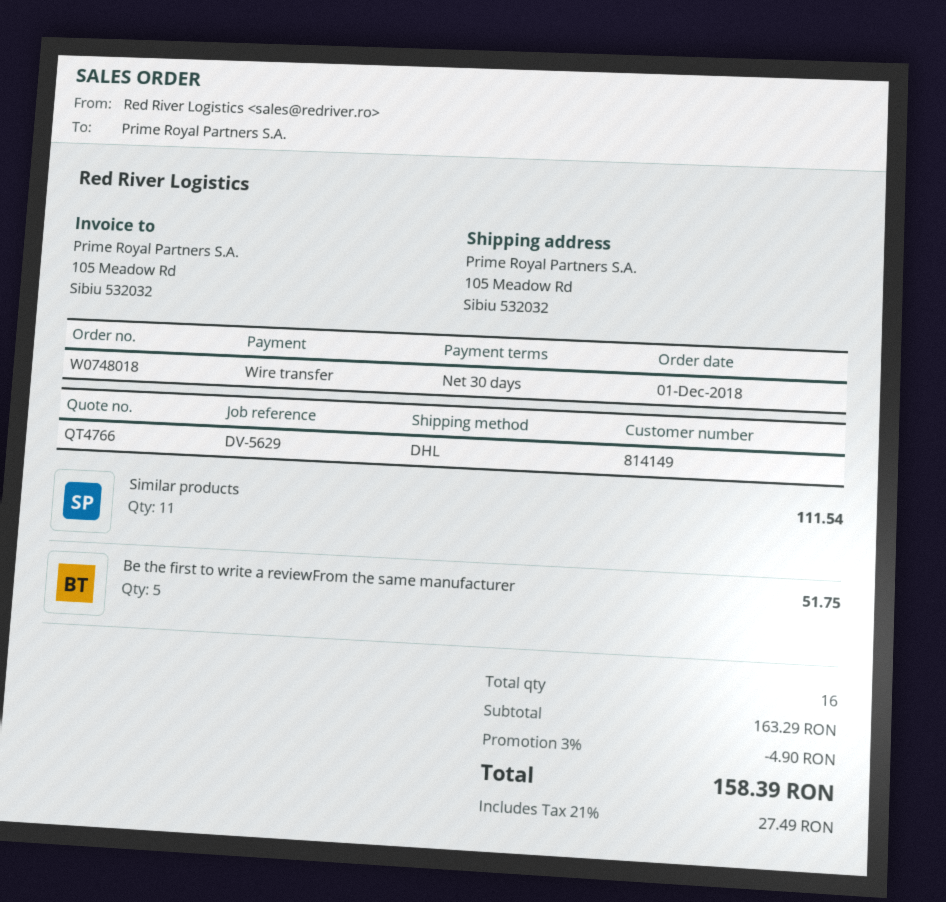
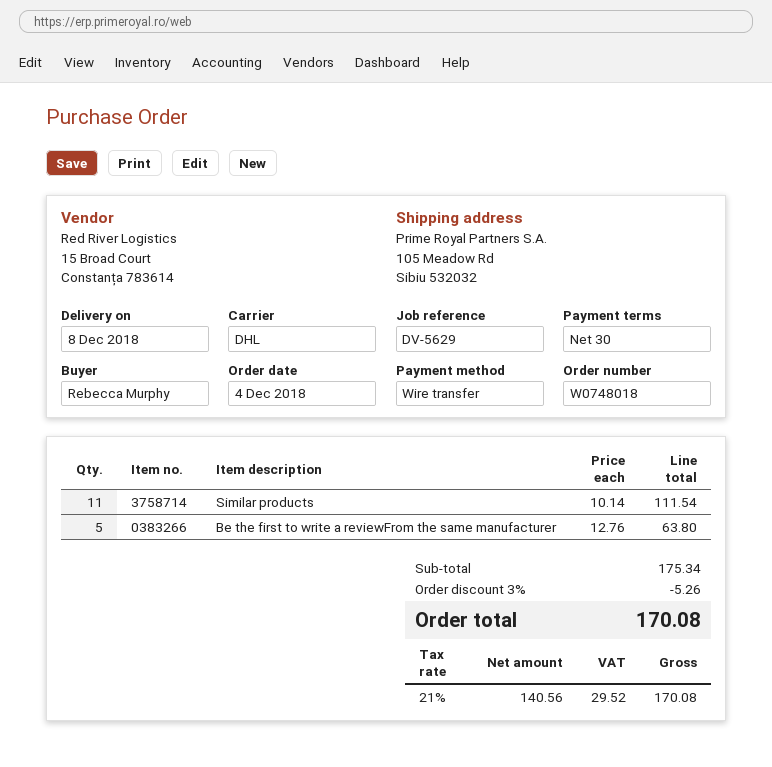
order date: 2018-12-01 -> 2018-12-04
Be the first to write a reviewFrom the same manufacturer: 5 for 51.75 -> 5 for 63.80
subtotal: 163.29 -> 175.34
discount: 3% = 4.90 -> 3% = 5.26
tax: 21% = 27.49 -> 21% = 29.52
total: 158.39 -> 170.08

